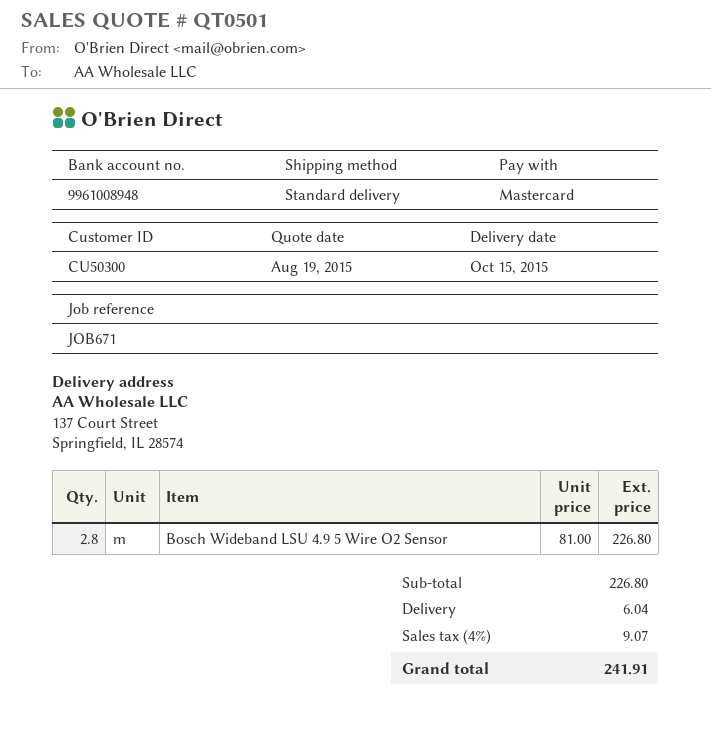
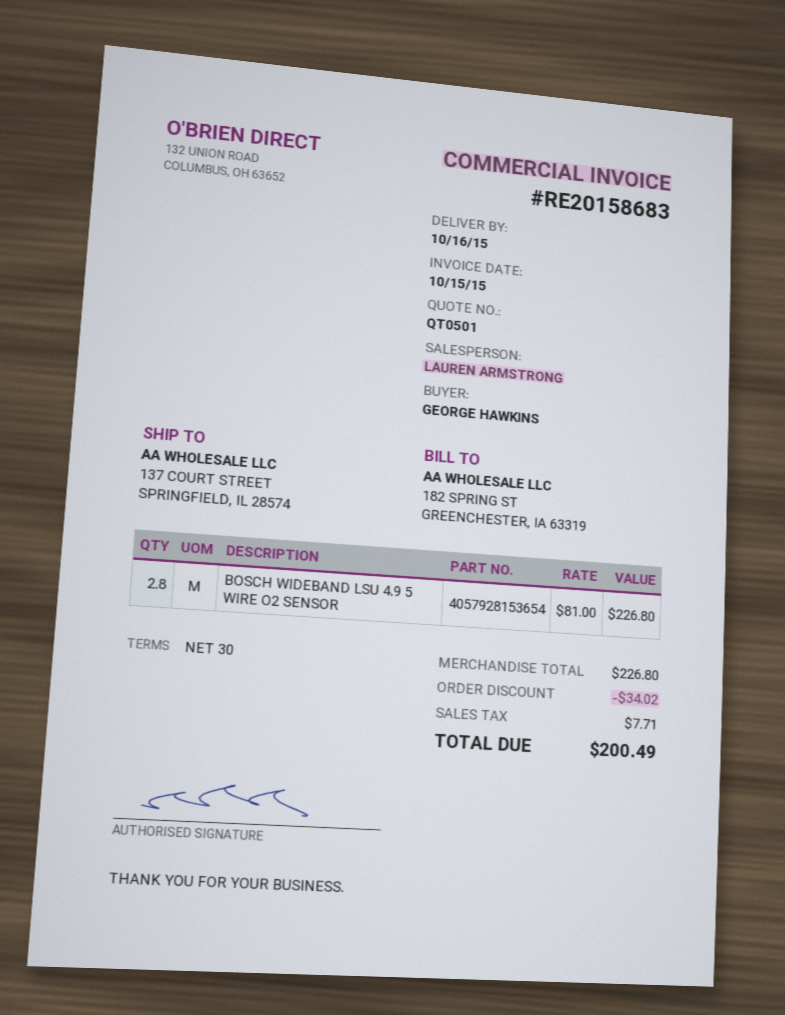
delivery date: 2015-10-15 -> 2015-10-16
discount: none -> 34.02
shipping: 6.04 -> none
tax: 9.07 -> 7.71
total: 241.91 -> 200.49

